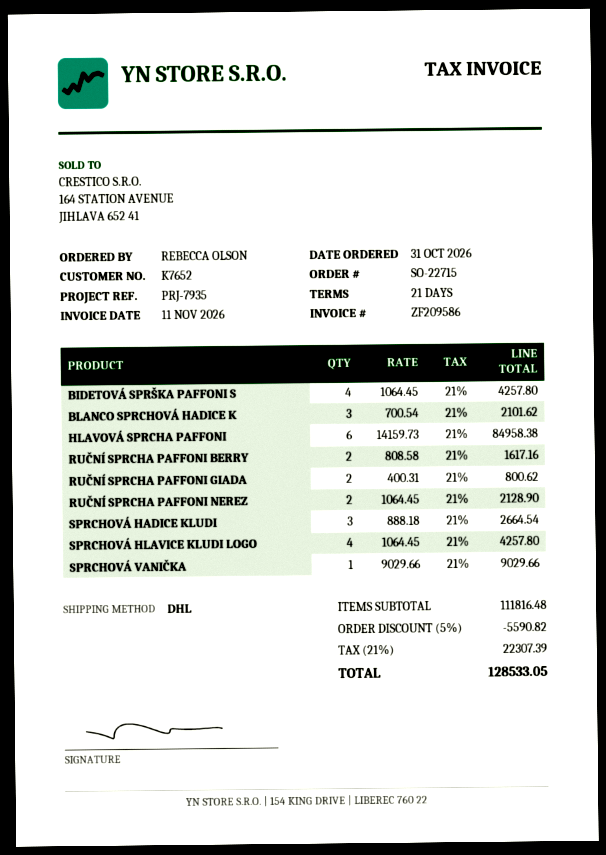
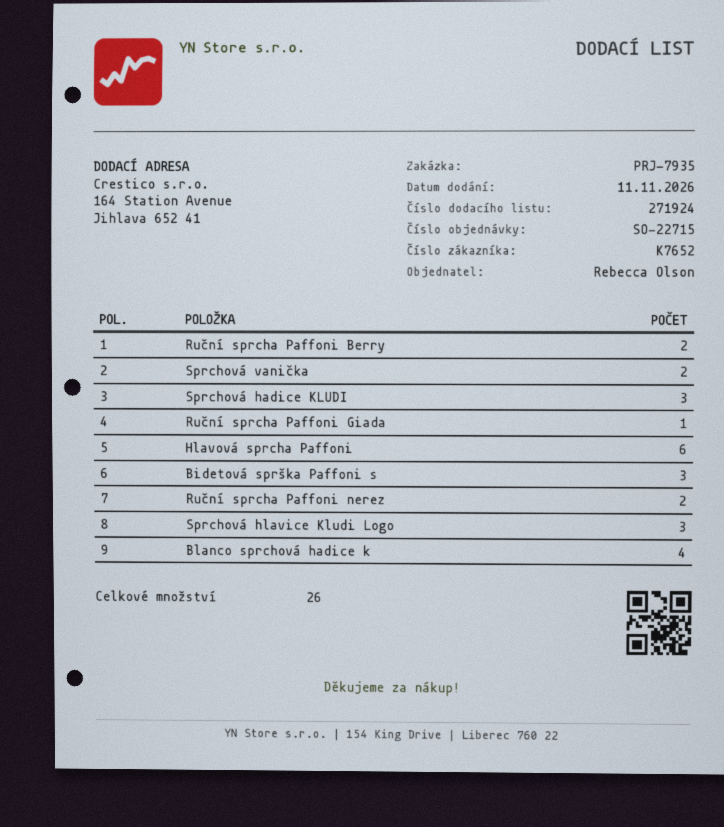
BIDETOVÁ SPRŠKA PAFFONI S: 4 -> 3
BLANCO SPRCHOVÁ HADICE K: 3 -> 4
RUČNÍ SPRCHA PAFFONI GIADA: 2 -> 1
SPRCHOVÁ HLAVICE KLUDI LOGO: 4 -> 3
SPRCHOVÁ VANIČKA: 1 -> 2

